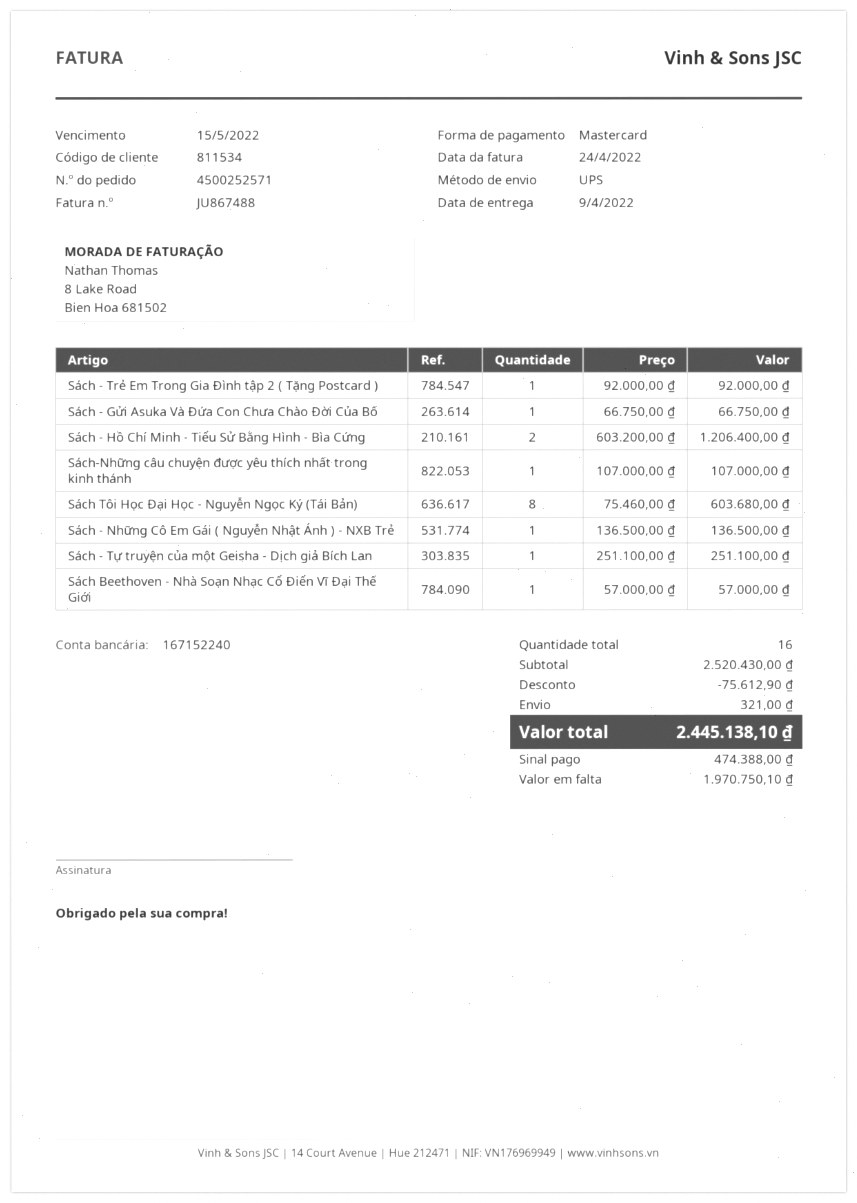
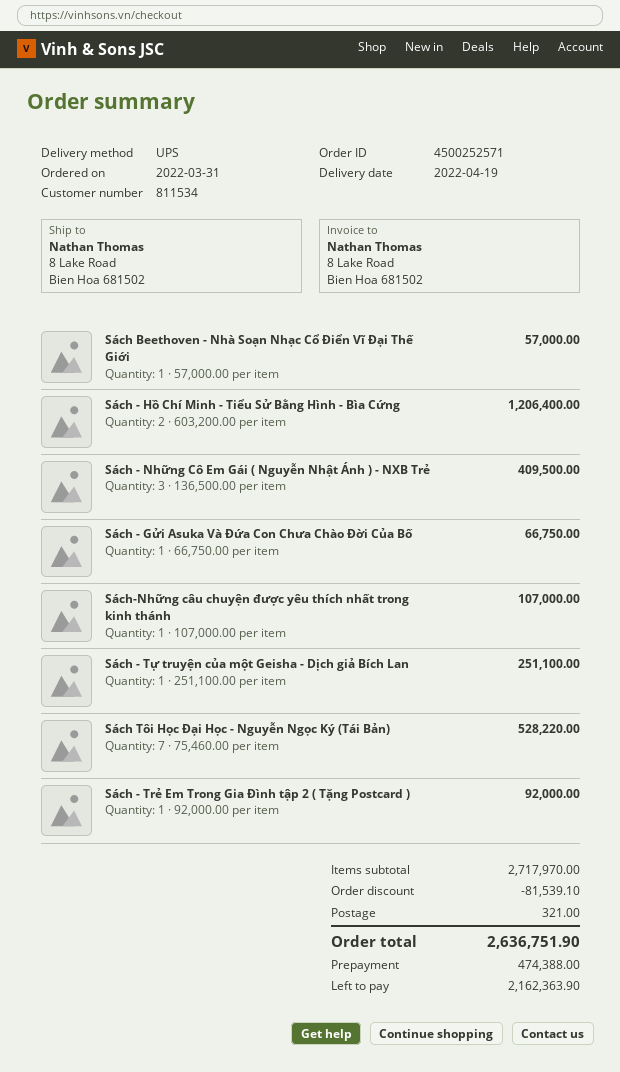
delivery date: 2022-04-09 -> 2022-04-19
Sách Tôi Học Đại Học - Nguyễn Ngọc Ký (Tái Bản): 8 x 75460.00 = 603680.00 -> 7 x 75460.00 = 528220.00
Sách - Những Cô Em Gái ( Nguyễn Nhật Ánh ) - NXB Trẻ: 1 x 136500.00 = 136500.00 -> 3 x 136500.00 = 409500.00
subtotal: 2520430.00 -> 2717970.00
discount: 75612.90 -> 81539.10
total: 2445138.10 -> 2636751.90
balance: 1970750.10 -> 2162363.90

